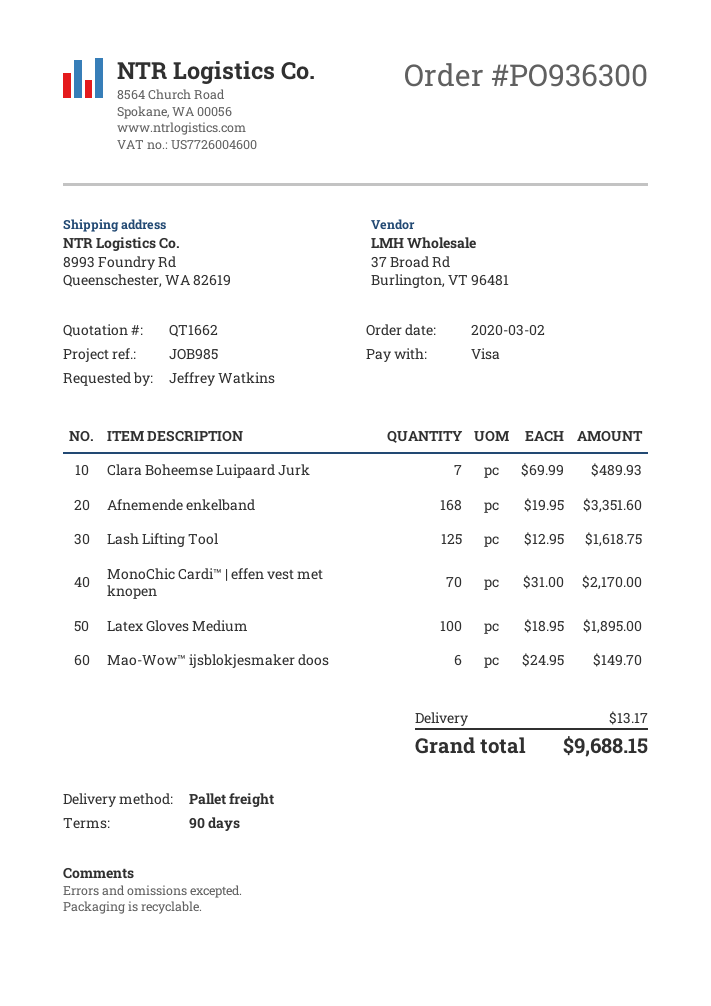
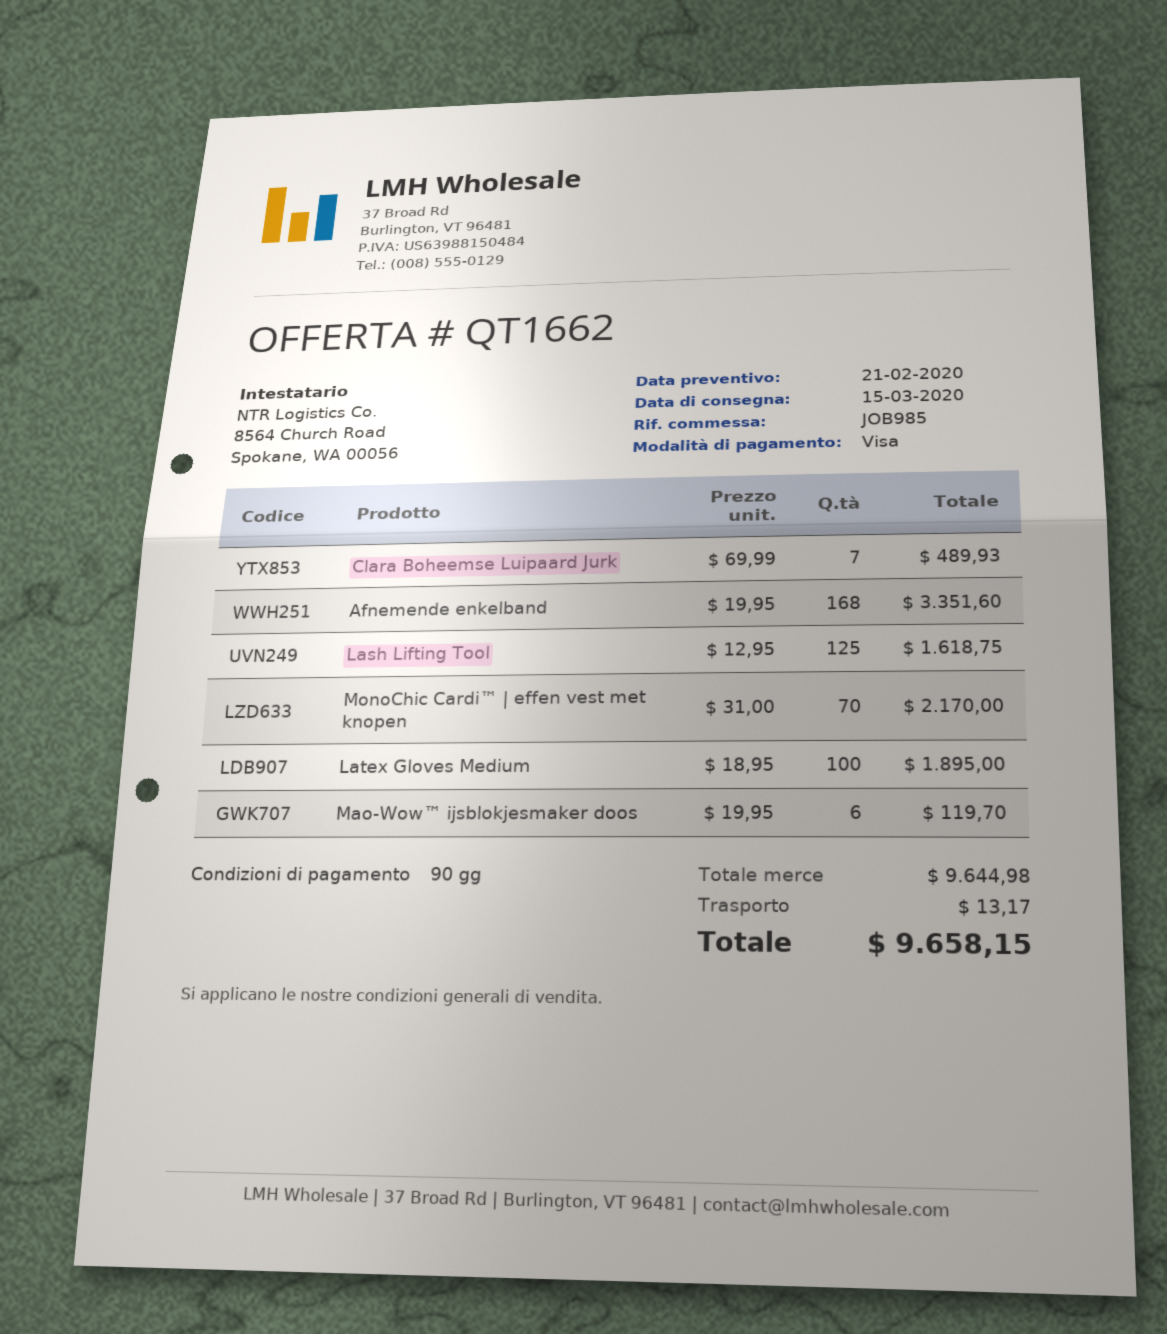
Mao-Wow™ ijsblokjesmaker doos: 6 x 24.95 = 149.70 -> 6 x 19.95 = 119.70
total: 9688.15 -> 9658.15

